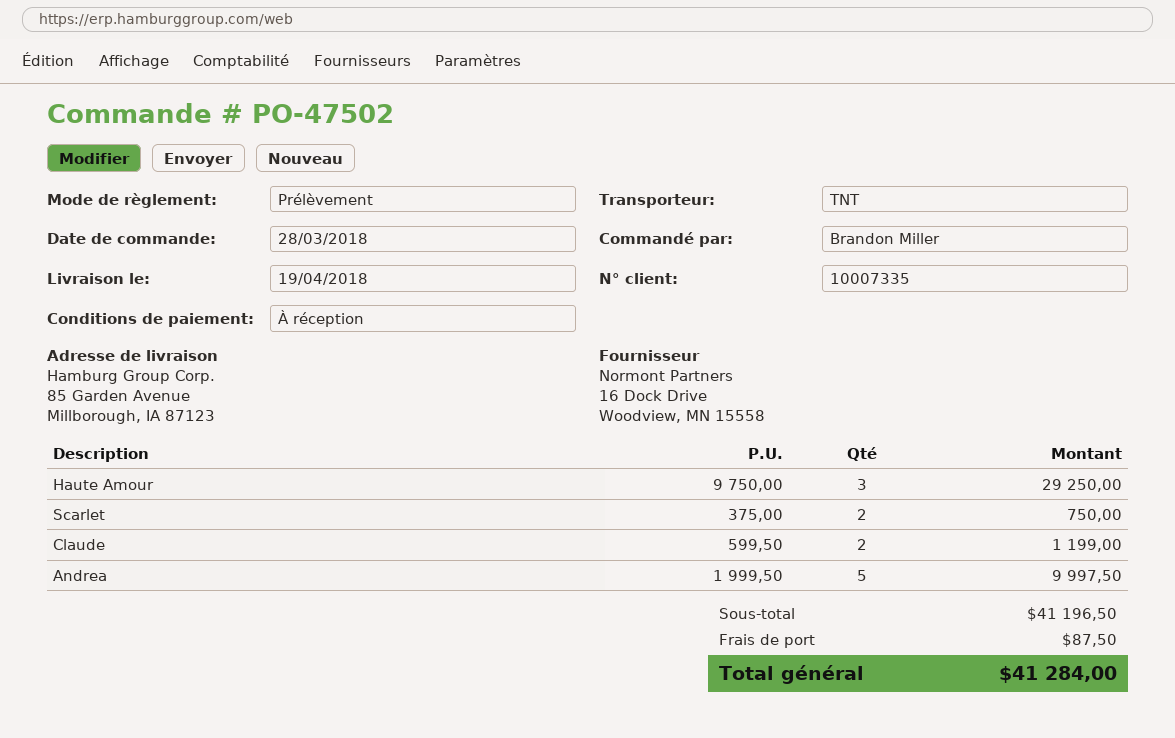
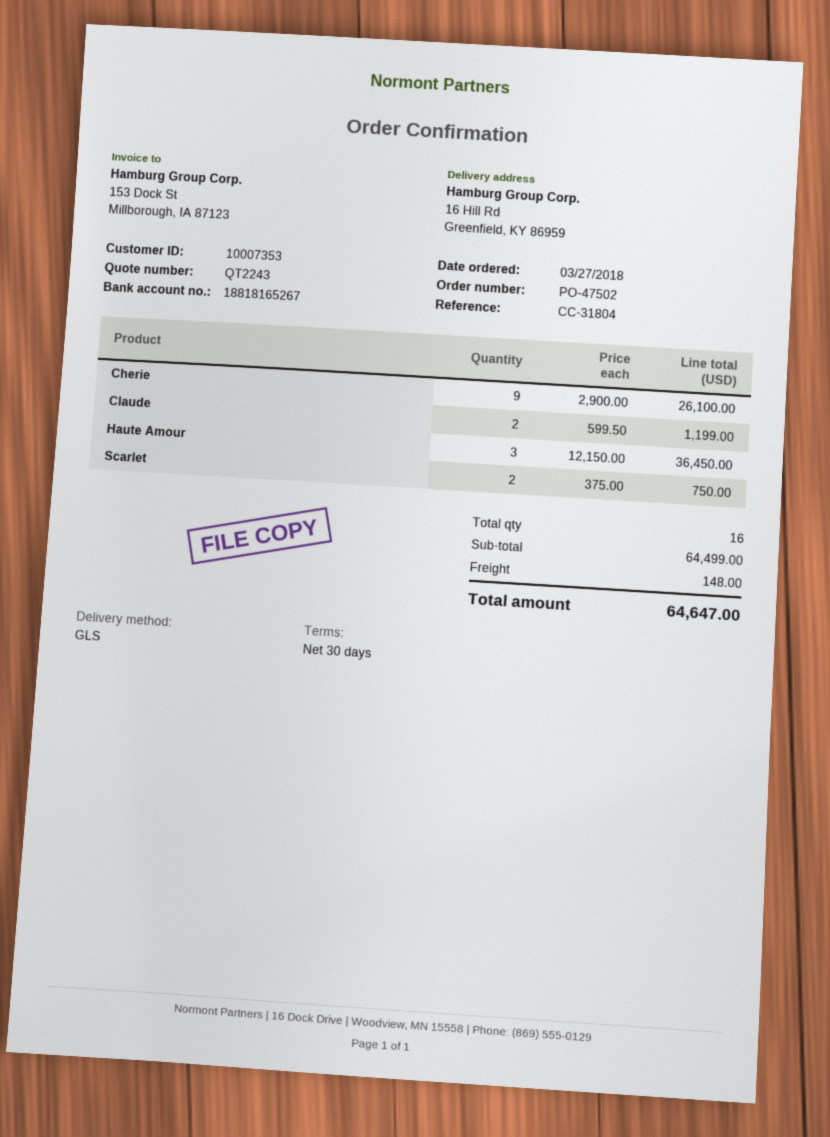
order date: 2018-03-28 -> 2018-03-27
payment terms: on receipt -> 30 days
customer number: 10007335 -> 10007353
shipping method: TNT -> GLS
ship to: 85 Garden Avenue, Millborough, IA 87123 -> 16 Hill Rd, Greenfield, KY 86959
Haute Amour: 3 x 9750.00 = 29250.00 -> 3 x 12150.00 = 36450.00
Andrea: 5 x 1999.50 = 9997.50 -> none
Cherie: none -> 9 x 2900.00 = 26100.00
subtotal: 41196.50 -> 64499.00
shipping: 87.50 -> 148.00
total: 41284.00 -> 64647.00

